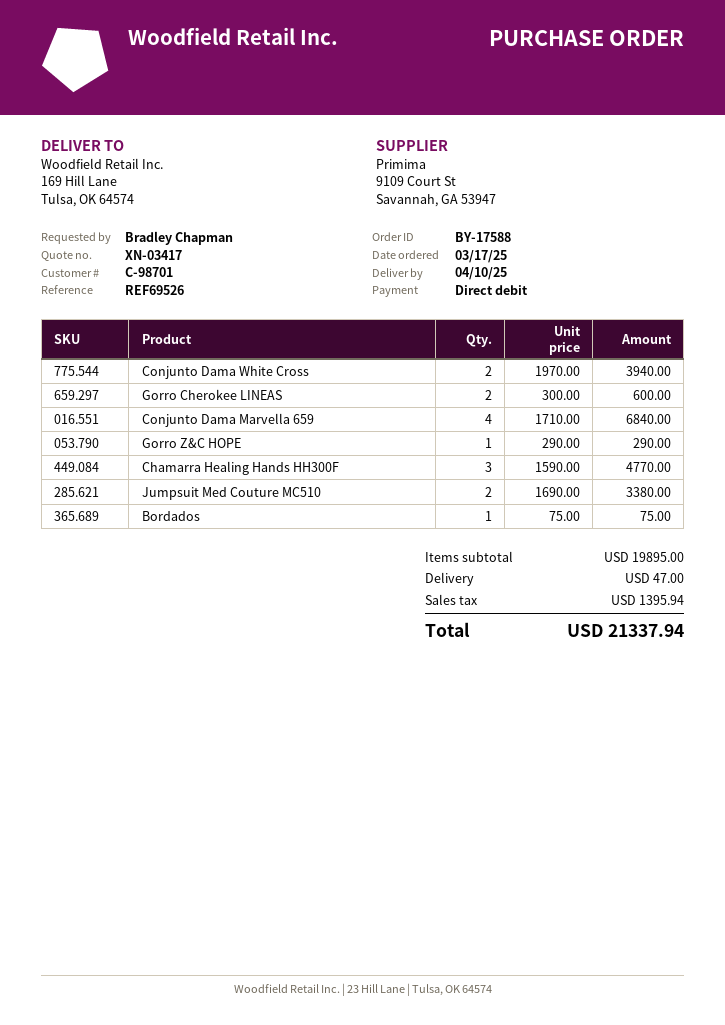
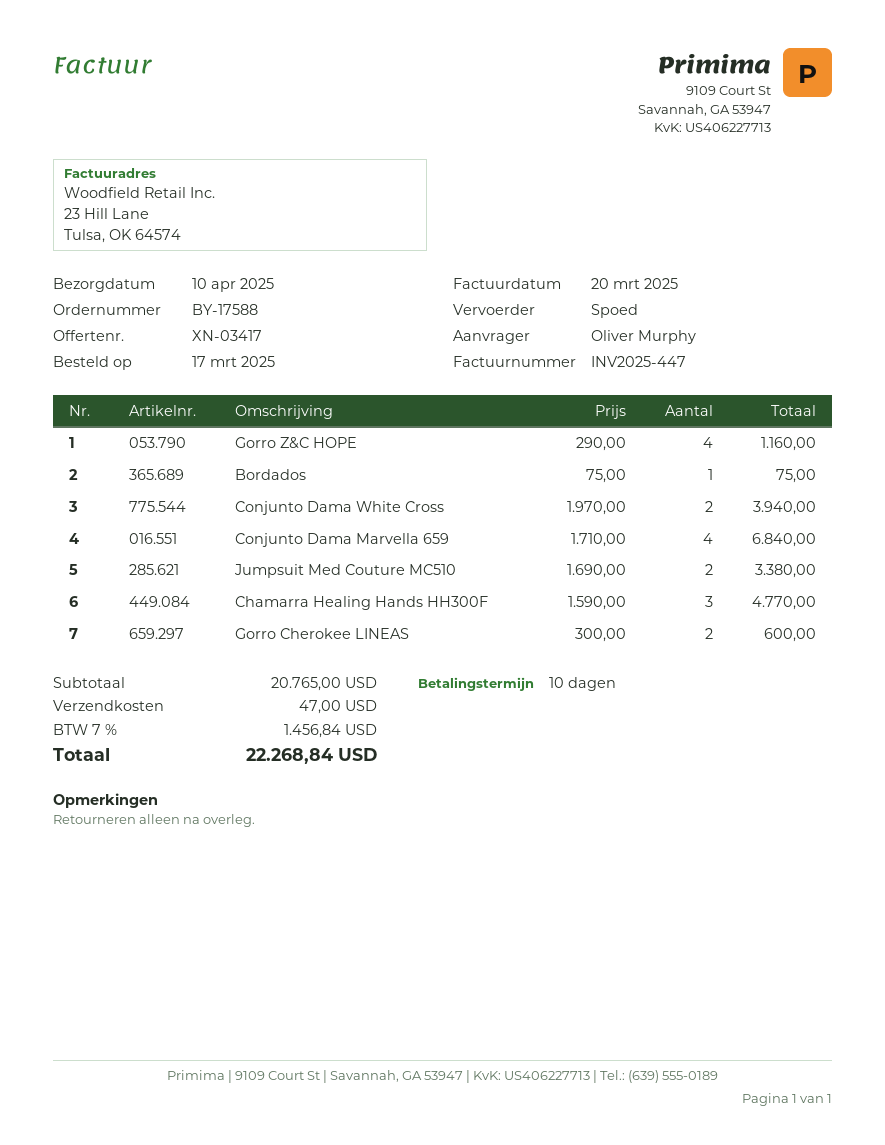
ordered by: Bradley Chapman -> Oliver Murphy
Gorro Z&C HOPE: 1 x 290.00 = 290.00 -> 4 x 290.00 = 1160.00
subtotal: 19895.00 -> 20765.00
tax: 1395.94 -> 1456.84
total: 21337.94 -> 22268.84

